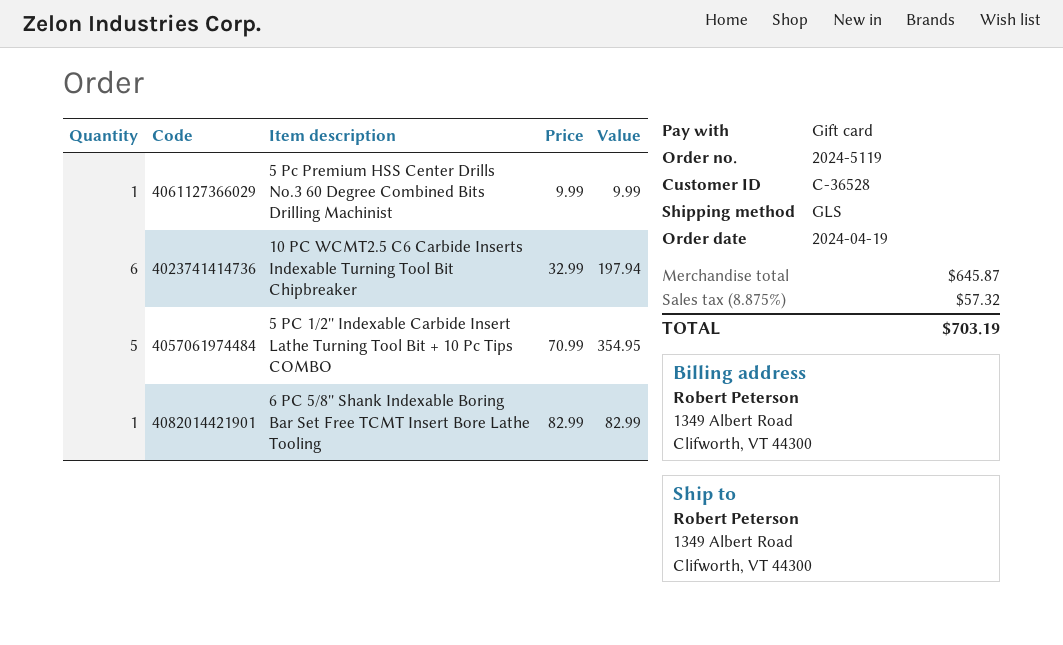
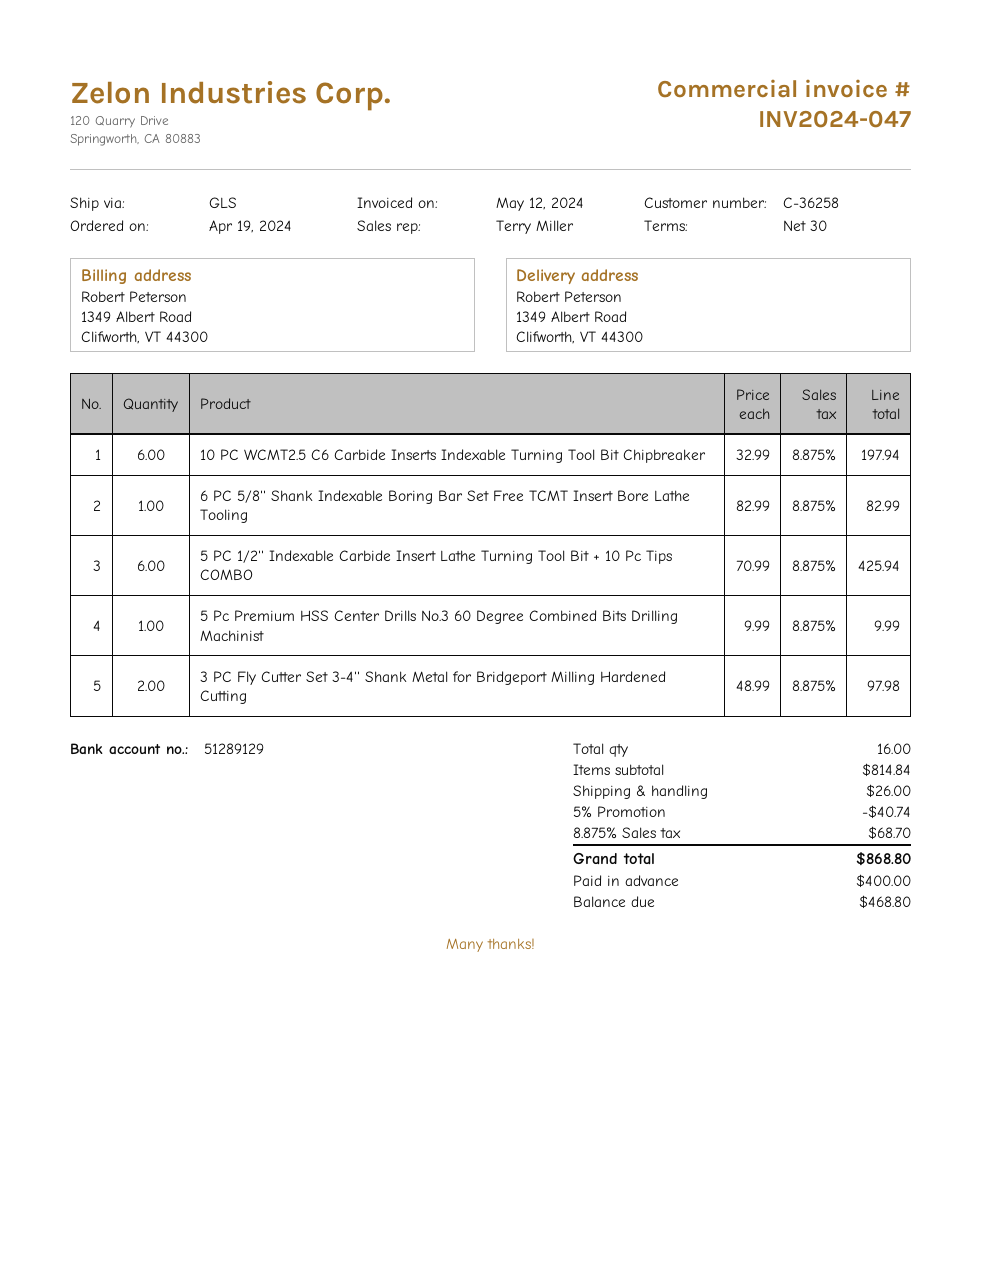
customer number: C-36528 -> C-36258
5 PC 1/2'' Indexable Carbide Insert Lathe Turning Tool Bit + 10 Pc Tips COMBO: 5 x 70.99 = 354.95 -> 6 x 70.99 = 425.94
3 PC Fly Cutter Set 3-4'' Shank Metal for Bridgeport Milling Hardened Cutting: none -> 2 x 48.99 = 97.98
subtotal: 645.87 -> 814.84
discount: none -> 5% = 40.74
shipping: none -> 26.00
tax: 8.875% = 57.32 -> 8.875% = 68.70
total: 703.19 -> 868.80

